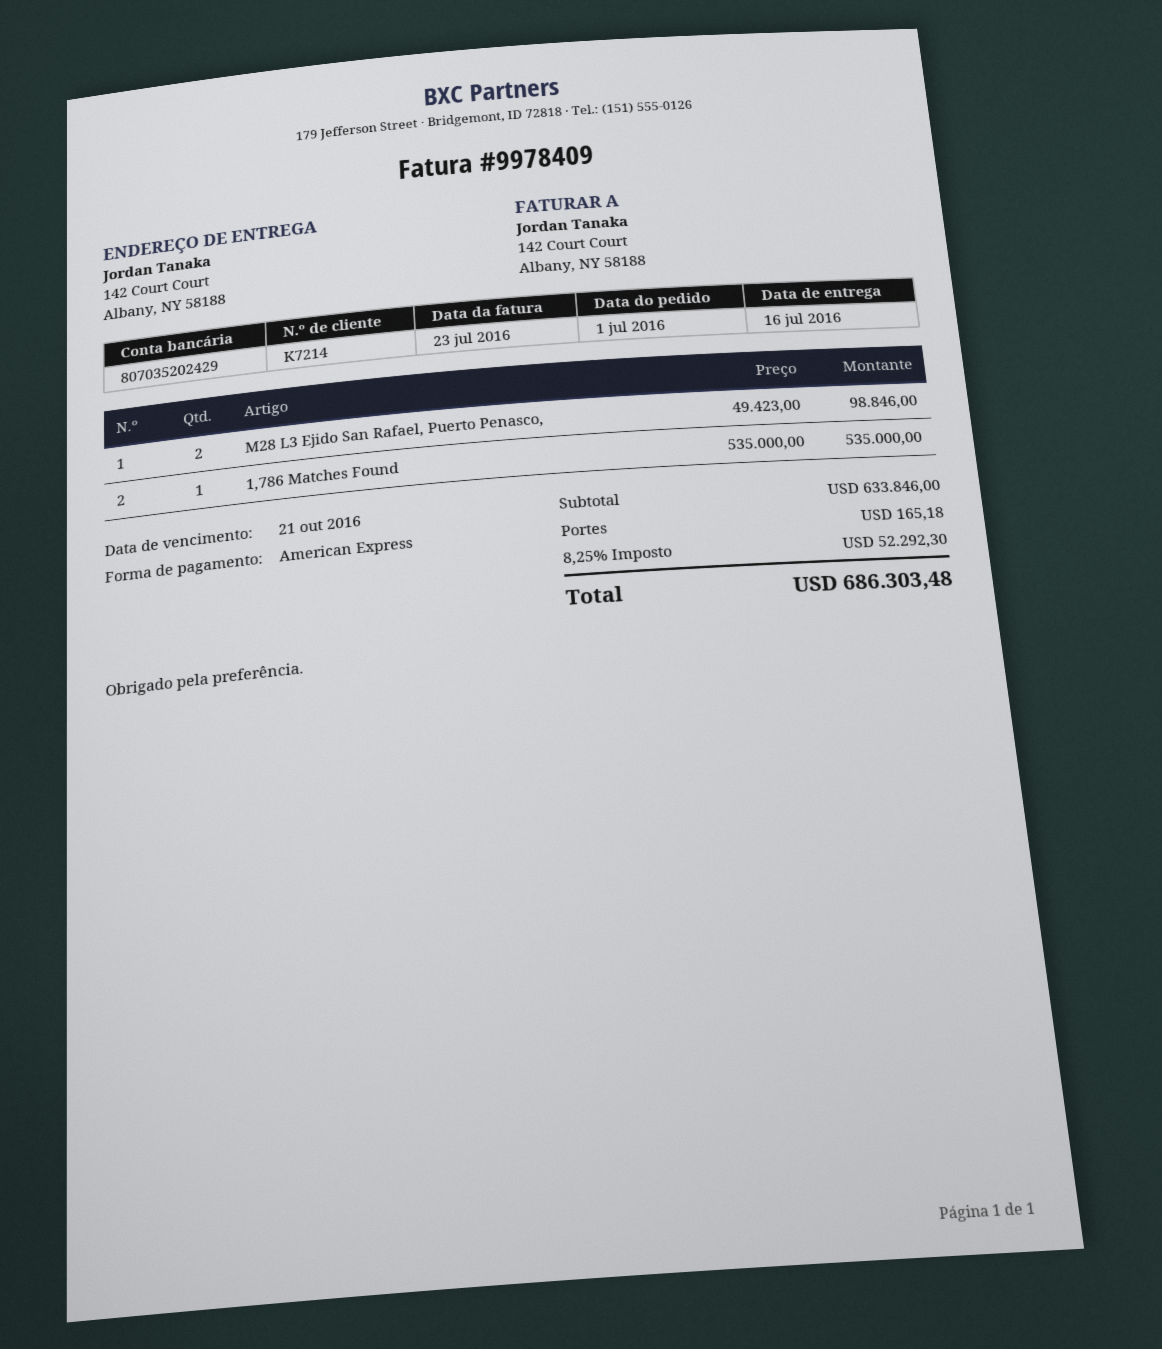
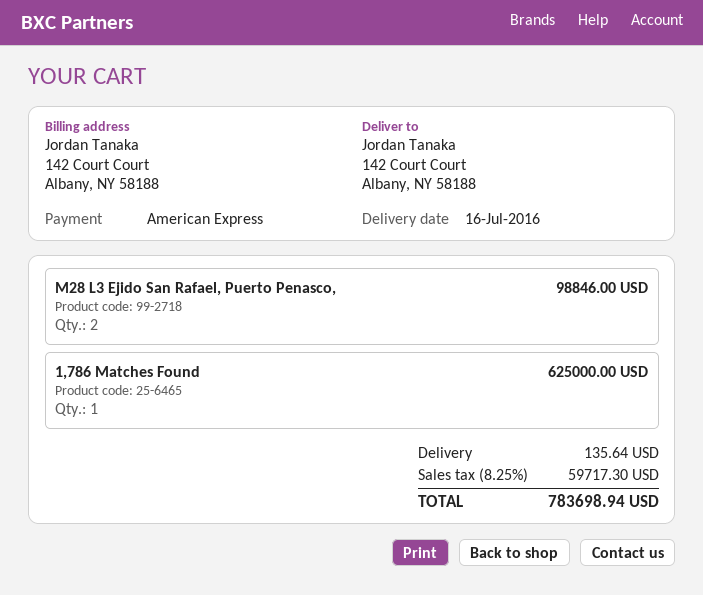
1,786 Matches Found: 1 for 535000.00 -> 1 for 625000.00
shipping: 165.18 -> 135.64
tax: 8.25% = 52292.30 -> 8.25% = 59717.30
total: 686303.48 -> 783698.94

